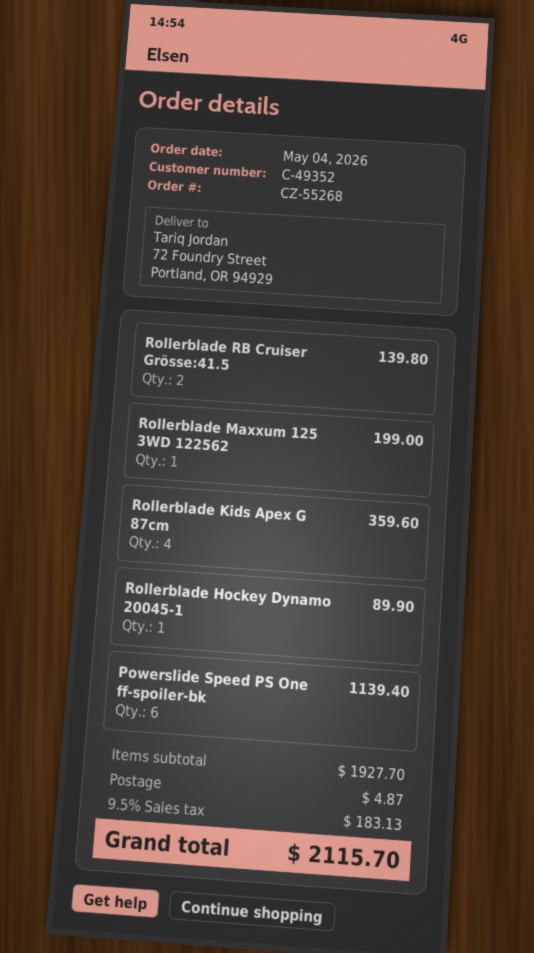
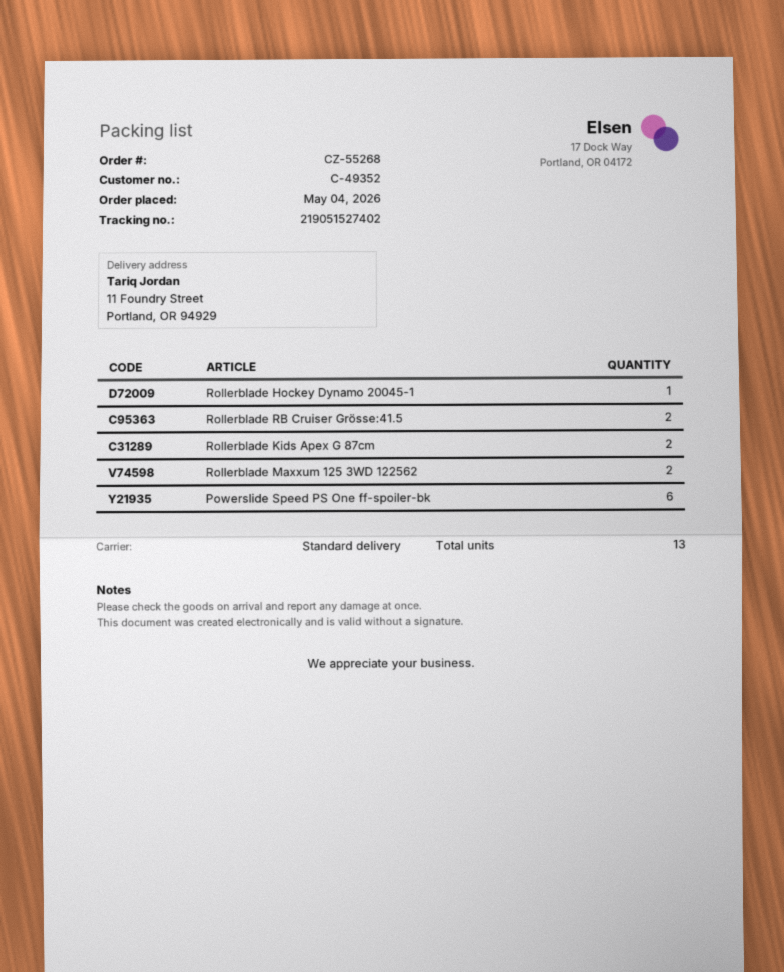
ship to: 72 Foundry Street, Portland, OR 94929 -> 11 Foundry Street, Portland, OR 94929
Rollerblade Maxxum 125 3WD 122562: 1 -> 2
Rollerblade Kids Apex G 87cm: 4 -> 2

